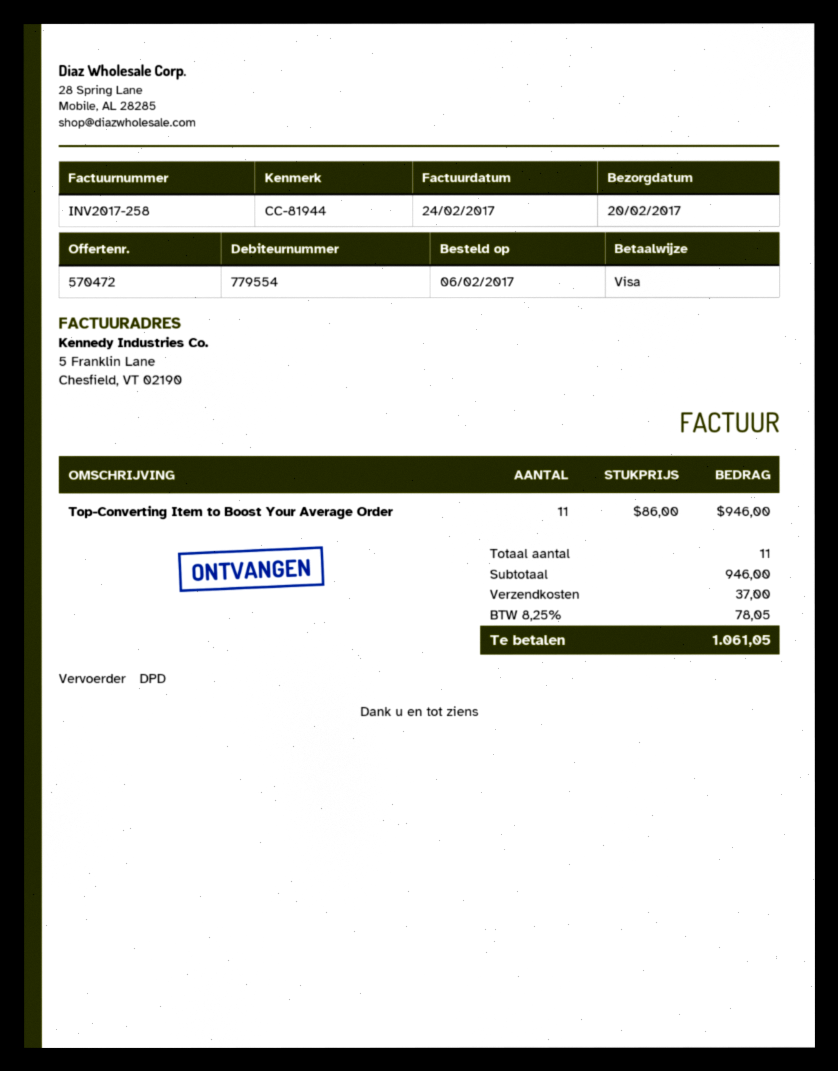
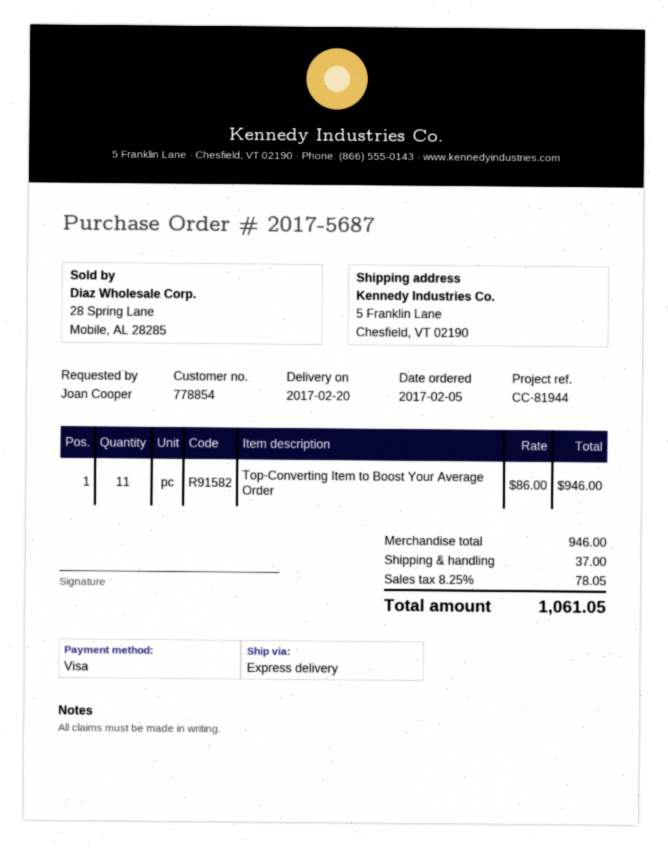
order date: 2017-02-06 -> 2017-02-05
customer number: 779554 -> 778854
shipping method: DPD -> express

